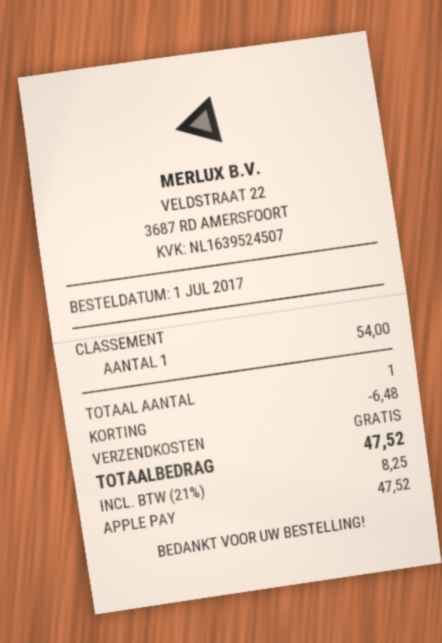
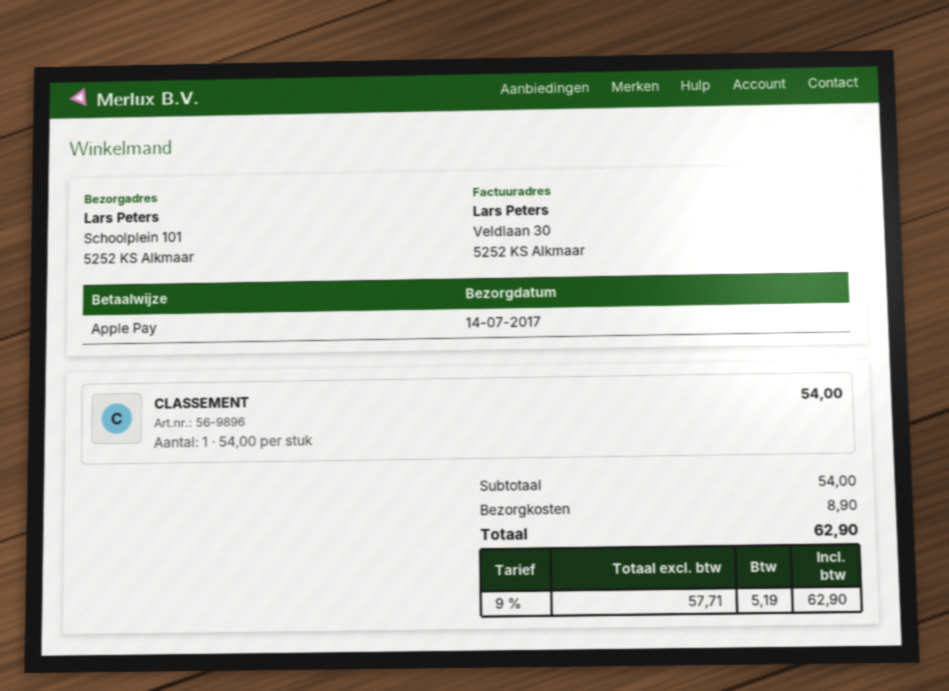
discount: 6.48 -> none
shipping: 0.00 -> 8.90
tax: 21% = 8.25 -> 9% = 5.19
total: 47.52 -> 62.90

